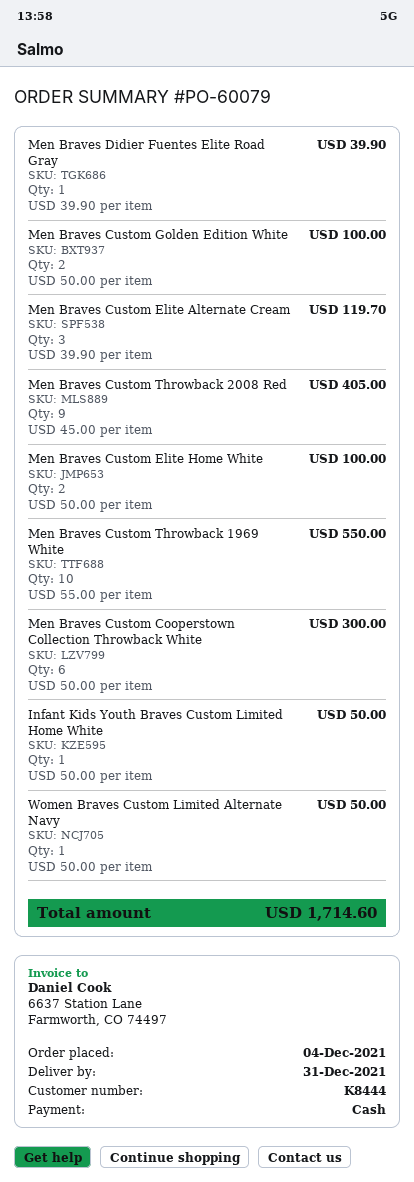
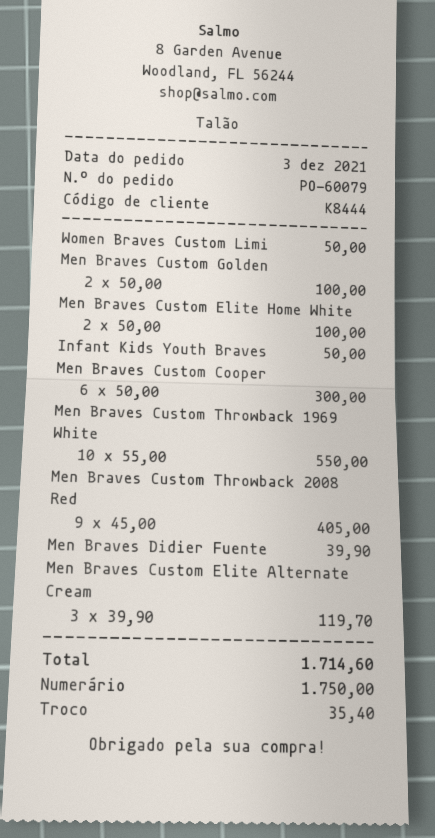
order date: 2021-12-04 -> 2021-12-03

